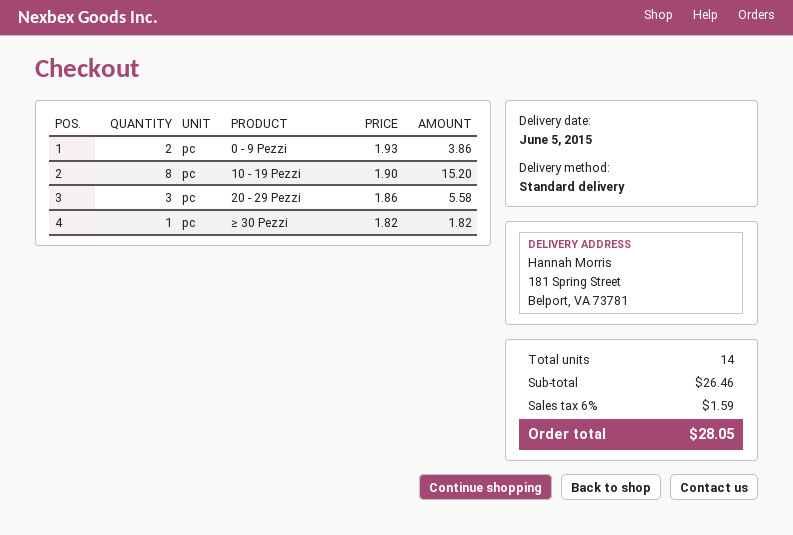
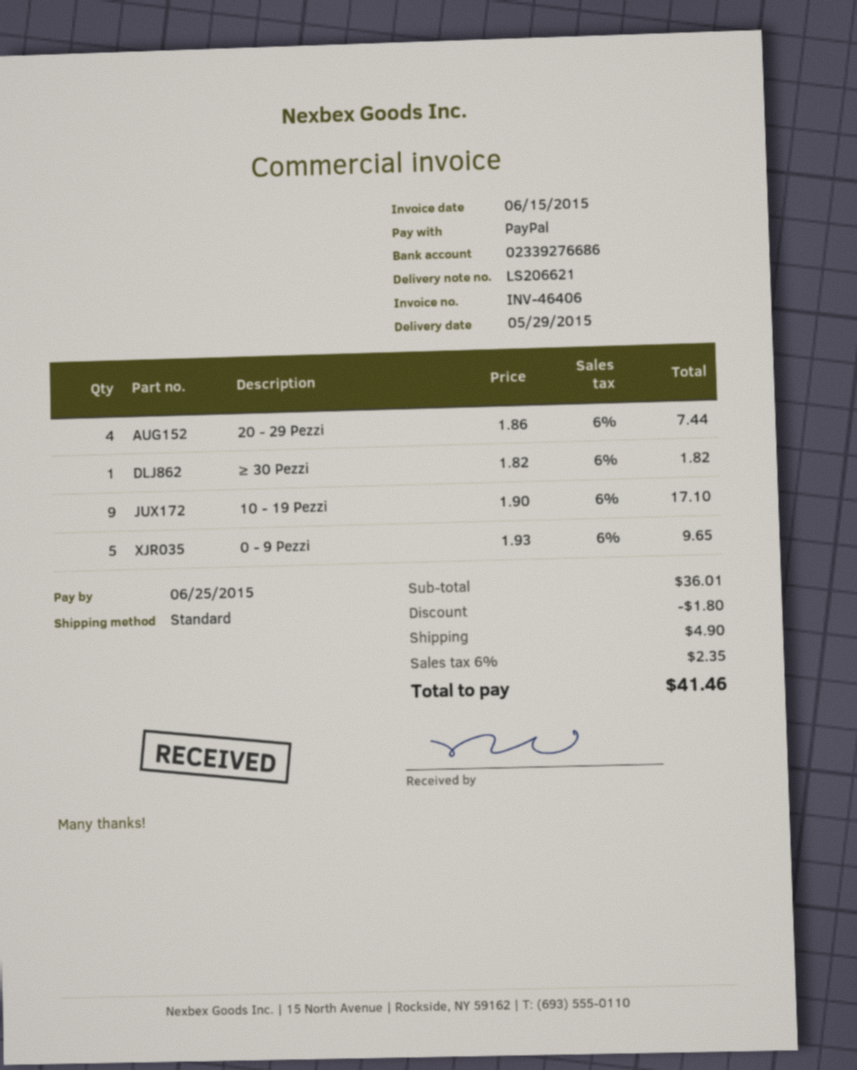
delivery date: 2015-06-05 -> 2015-05-29
0 - 9 Pezzi: 2 x 1.93 = 3.86 -> 5 x 1.93 = 9.65
10 - 19 Pezzi: 8 x 1.90 = 15.20 -> 9 x 1.90 = 17.10
20 - 29 Pezzi: 3 x 1.86 = 5.58 -> 4 x 1.86 = 7.44
subtotal: 26.46 -> 36.01
discount: none -> 1.80
shipping: none -> 4.90
tax: 6% = 1.59 -> 6% = 2.35
total: 28.05 -> 41.46

